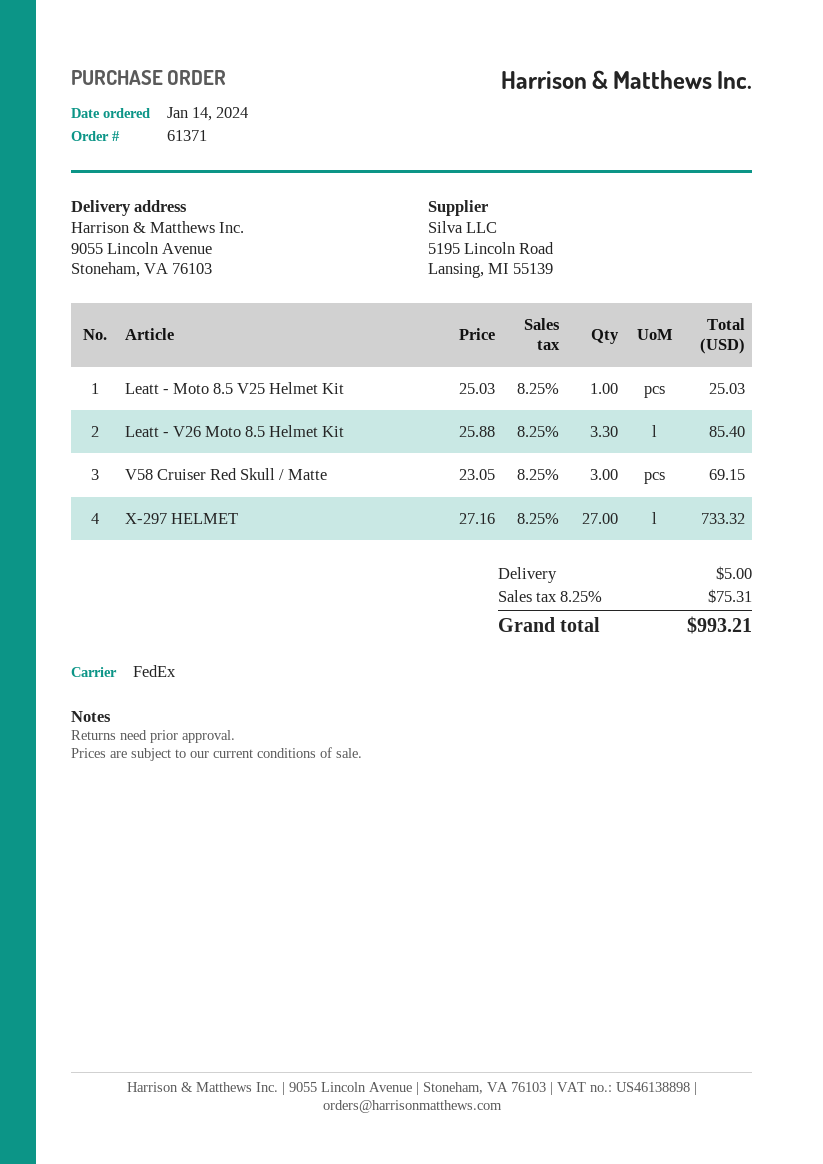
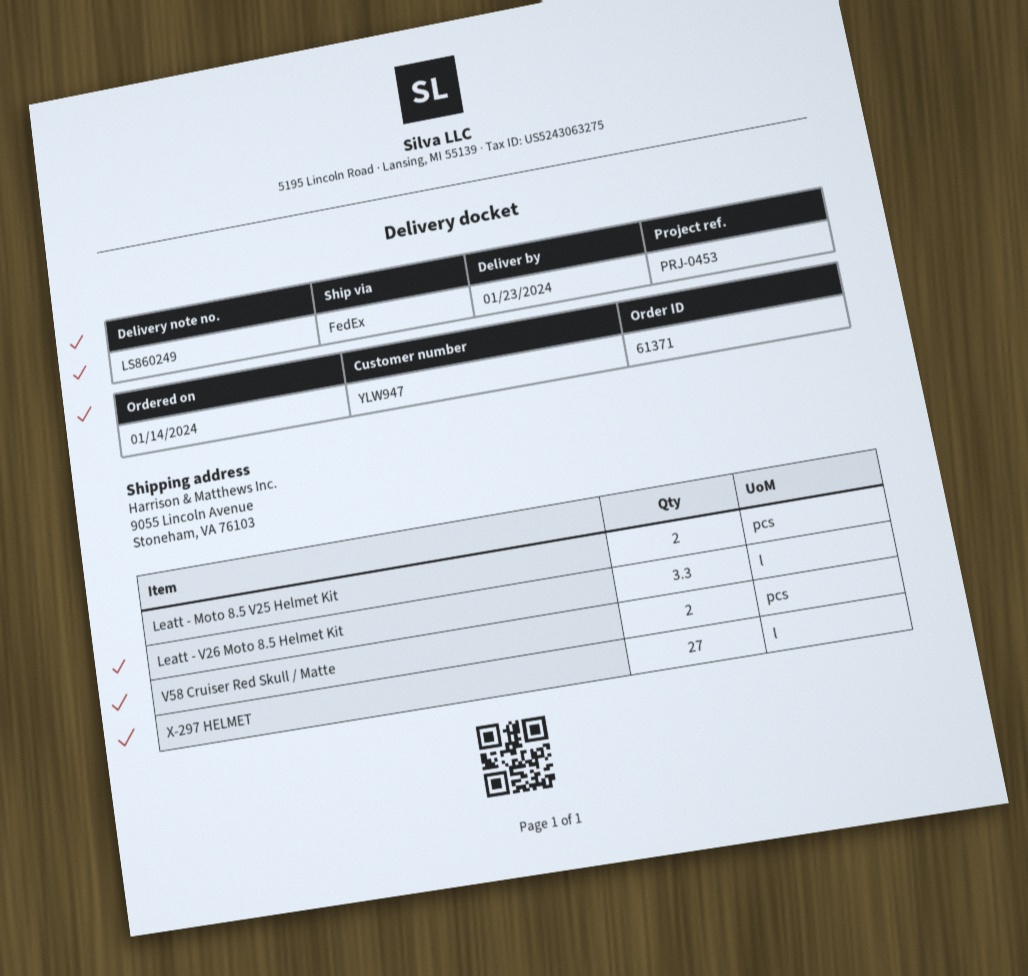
Leatt - Moto 8.5 V25 Helmet Kit: 1 -> 2
V58 Cruiser Red Skull / Matte: 3 -> 2

